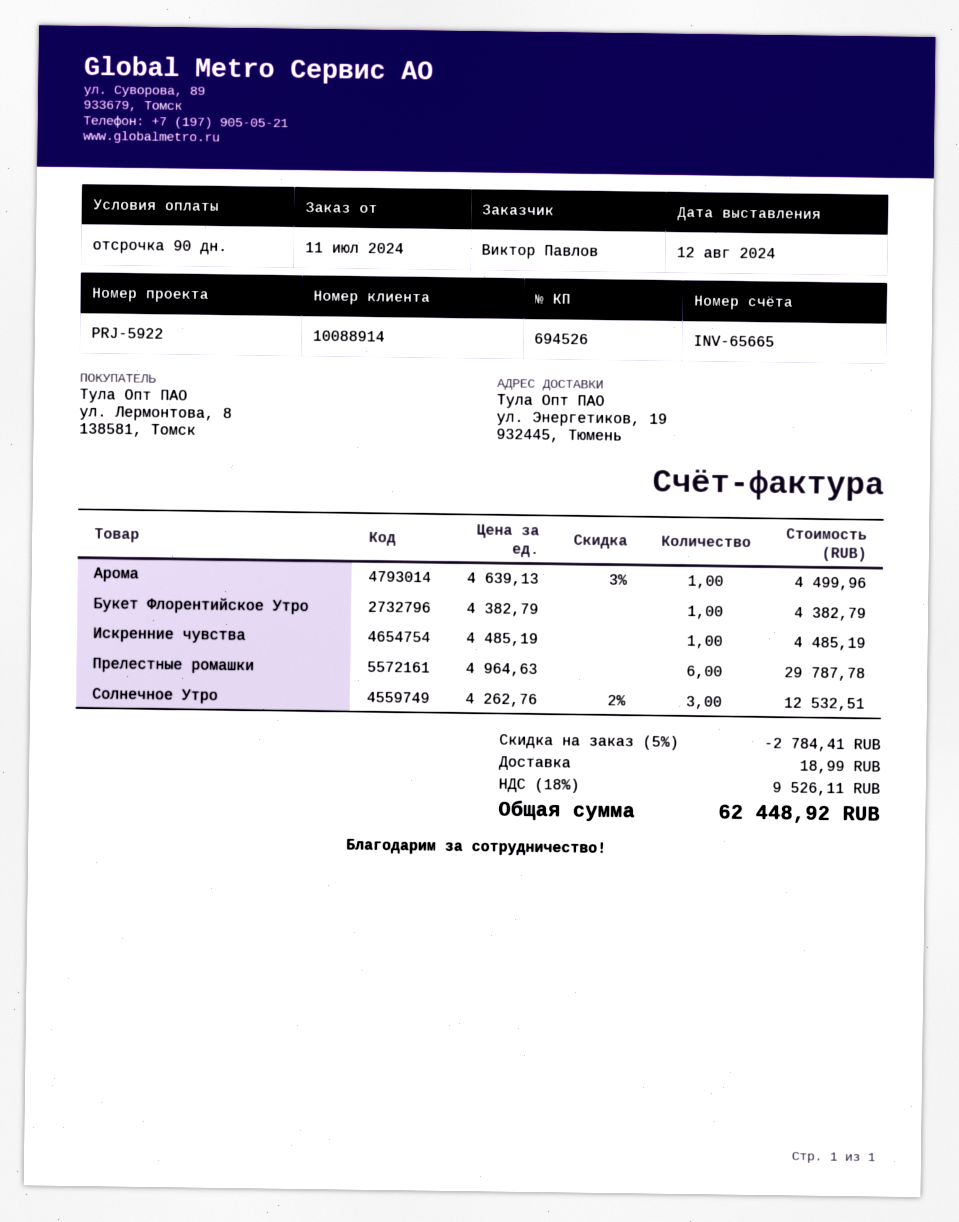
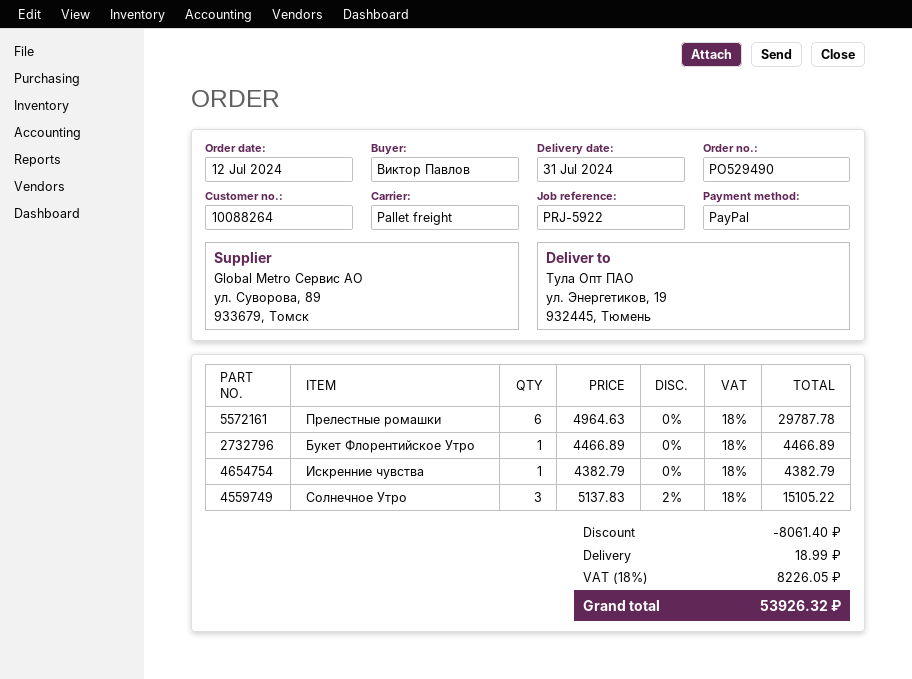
order date: 2024-07-11 -> 2024-07-12
customer number: 10088914 -> 10088264
Арома: 1 x 4639.13 - 3% = 4499.96 -> none
Букет Флорентийское Утро: 1 x 4382.79 = 4382.79 -> 1 x 4466.89 = 4466.89
Искренние чувства: 1 x 4485.19 = 4485.19 -> 1 x 4382.79 = 4382.79
Солнечное Утро: 3 x 4262.76 - 2% = 12532.51 -> 3 x 5137.83 - 2% = 15105.22
discount: 2784.41 -> 8061.40
tax: 18% = 9526.11 -> 18% = 8226.05
total: 62448.92 -> 53926.32

